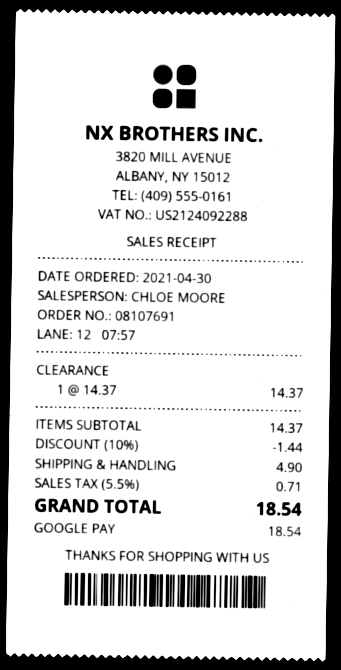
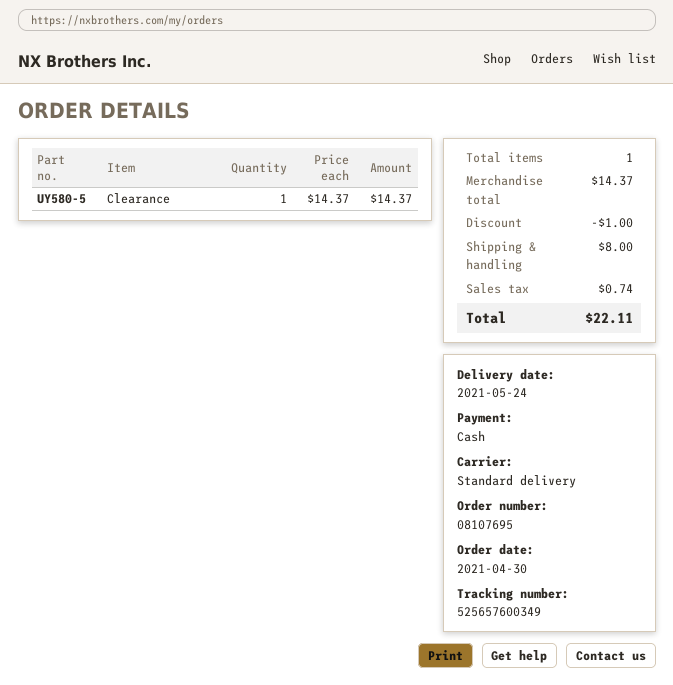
order number: 08107691 -> 08107695
payment method: Google Pay -> cash
discount: 1.44 -> 1.00
shipping: 4.90 -> 8.00
tax: 0.71 -> 0.74
total: 18.54 -> 22.11

